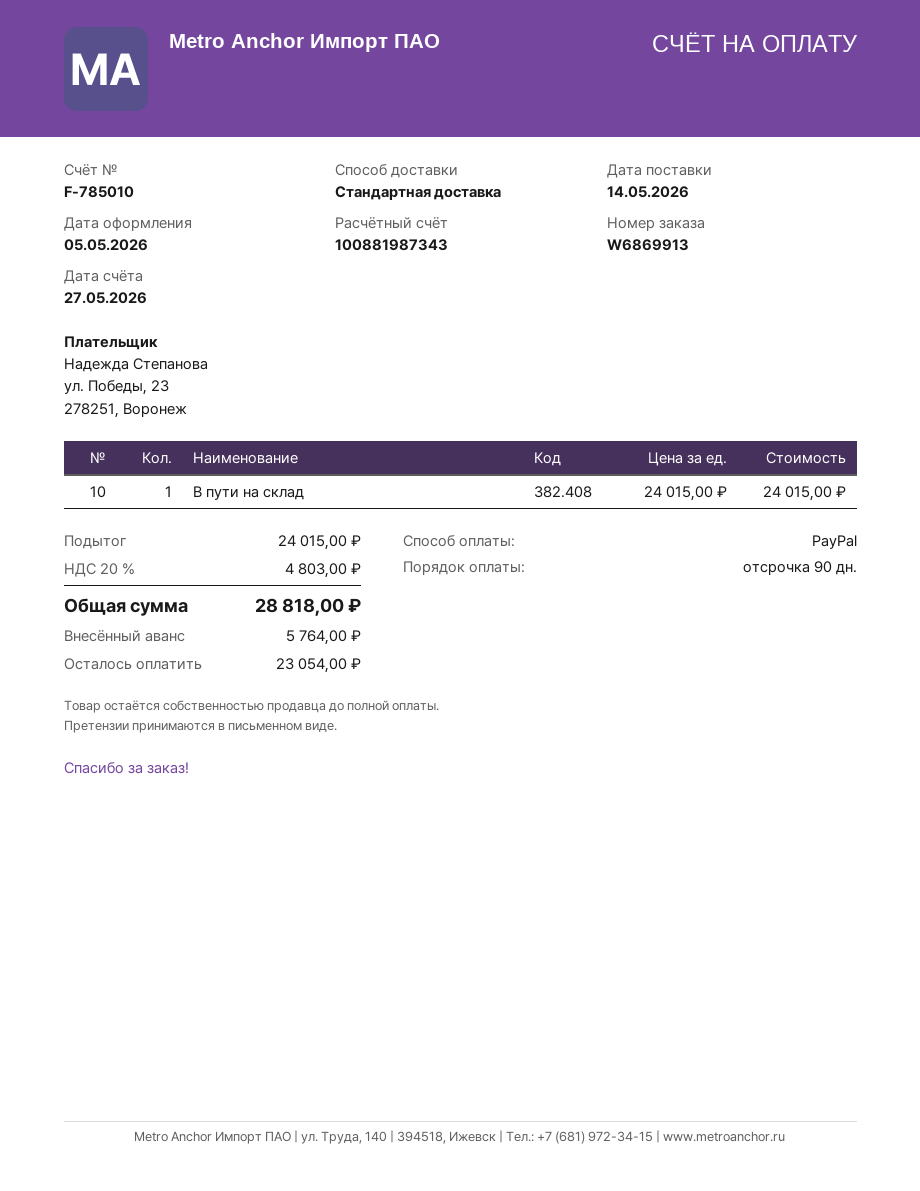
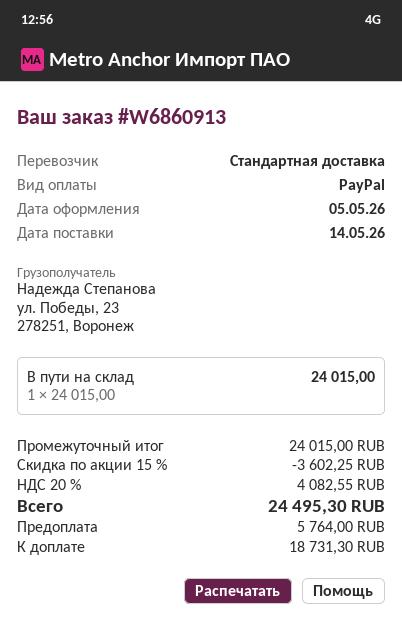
order number: W6869913 -> W6860913
discount: none -> 15% = 3602.25
tax: 20% = 4803.00 -> 20% = 4082.55
total: 28818.00 -> 24495.30
balance: 23054.00 -> 18731.30

